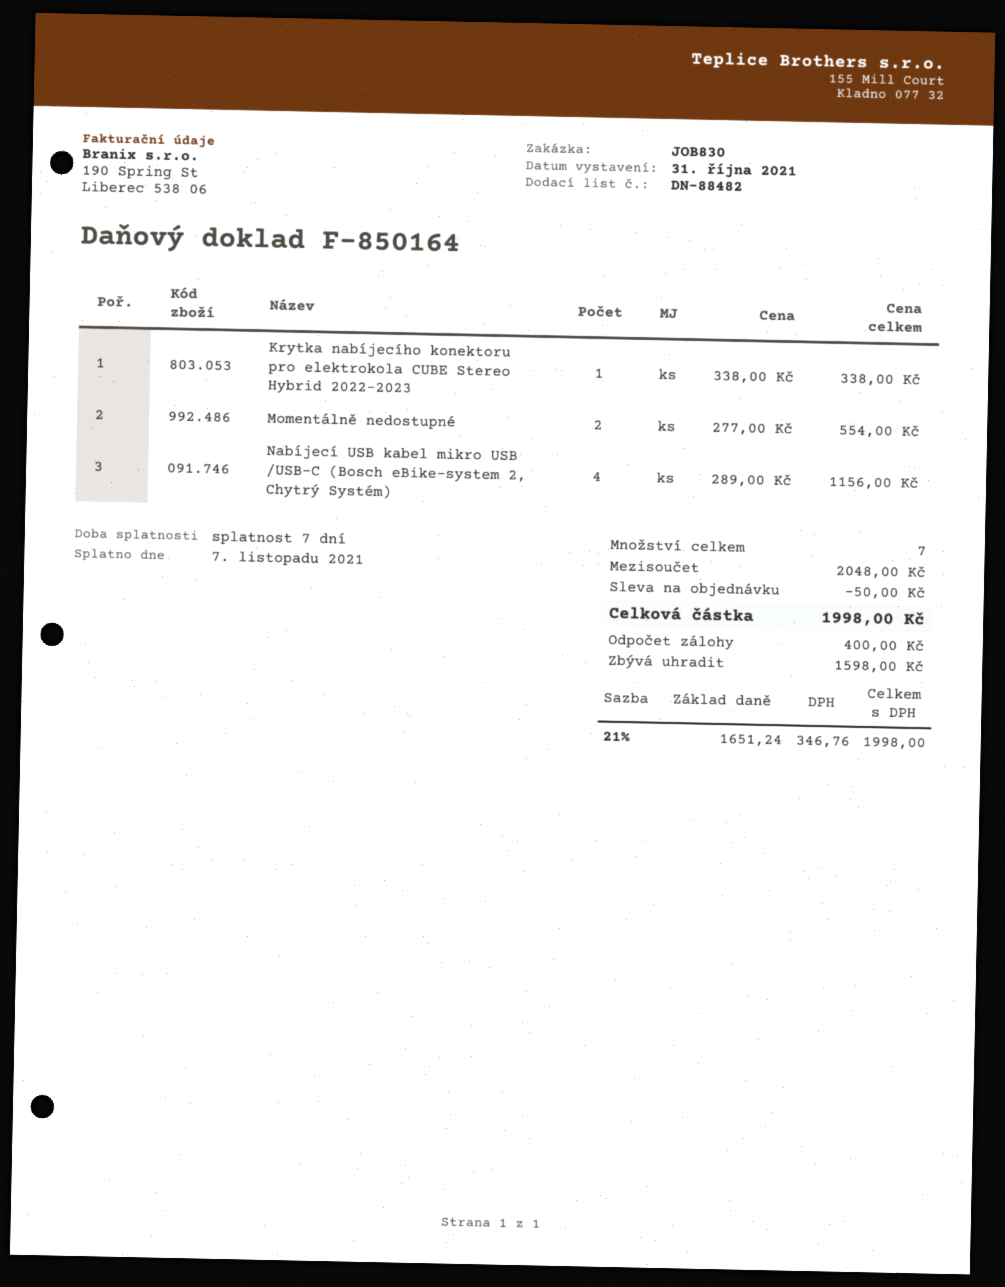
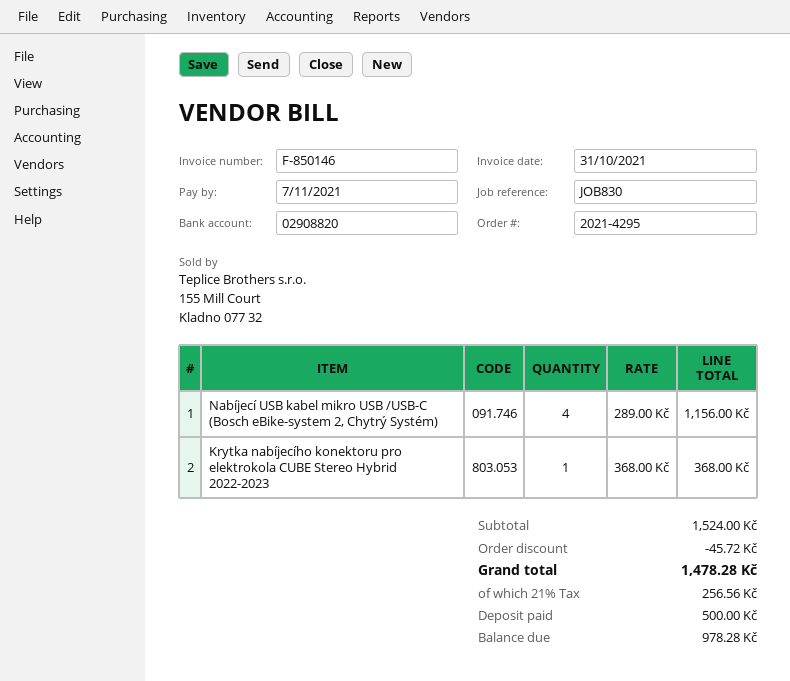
invoice number: F-850164 -> F-850146
Krytka nabíjecího konektoru pro elektrokola CUBE Stereo Hybrid 2022-2023: 1 x 338.00 = 338.00 -> 1 x 368.00 = 368.00
Momentálně nedostupné: 2 x 277.00 = 554.00 -> none
subtotal: 2048.00 -> 1524.00
discount: 50.00 -> 45.72
tax: 21% = 346.76 -> 21% = 256.56
total: 1998.00 -> 1478.28
deposit: 400.00 -> 500.00
balance: 1598.00 -> 978.28

